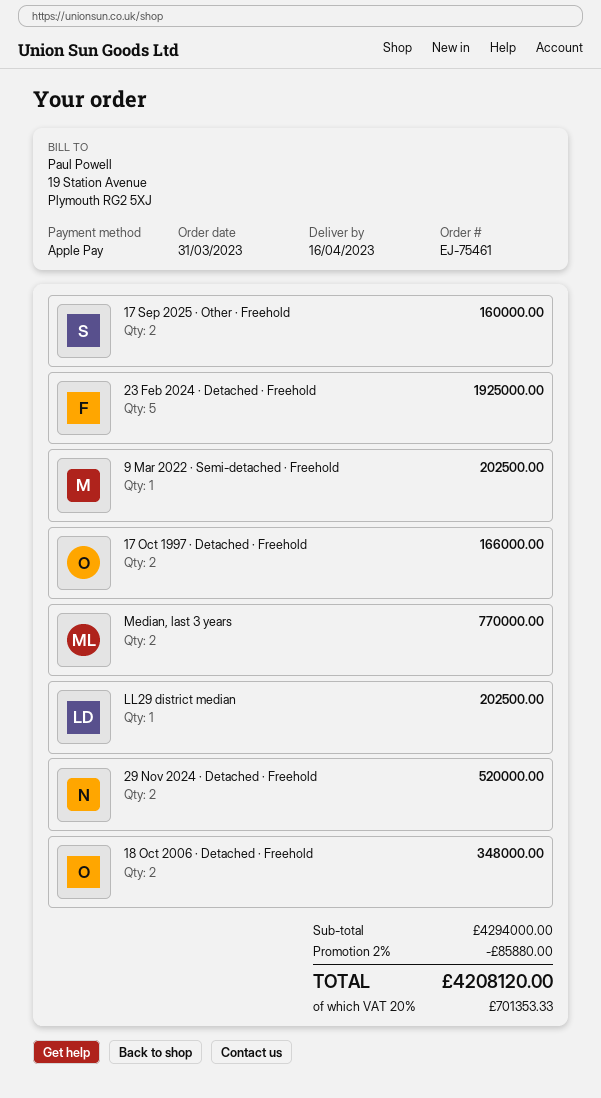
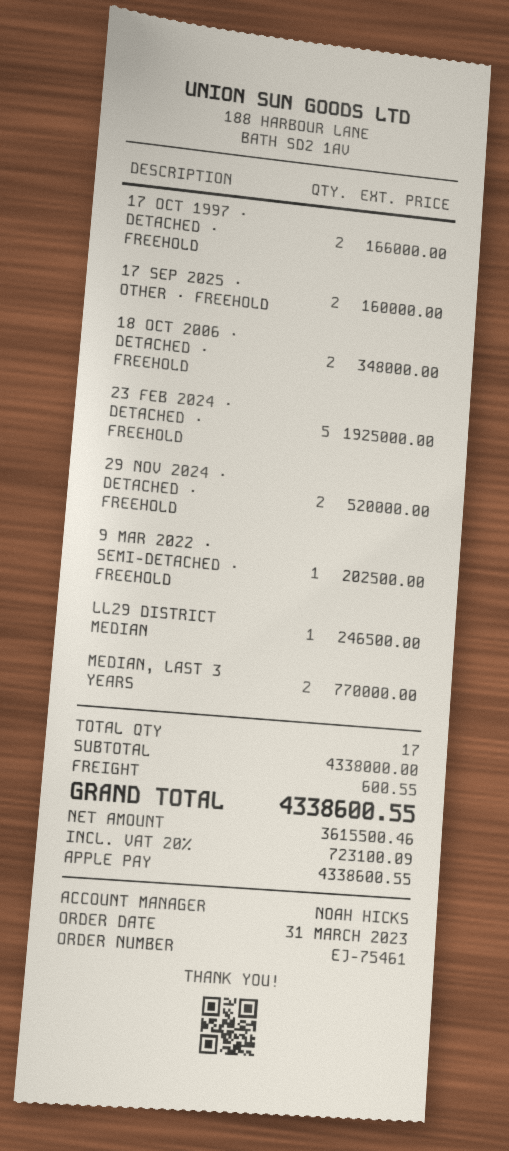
LL29 district median: 1 for 202500.00 -> 1 for 246500.00
subtotal: 4294000.00 -> 4338000.00
discount: 2% = 85880.00 -> none
shipping: none -> 600.55
tax: 20% = 701353.33 -> 20% = 723100.09
total: 4208120.00 -> 4338600.55

